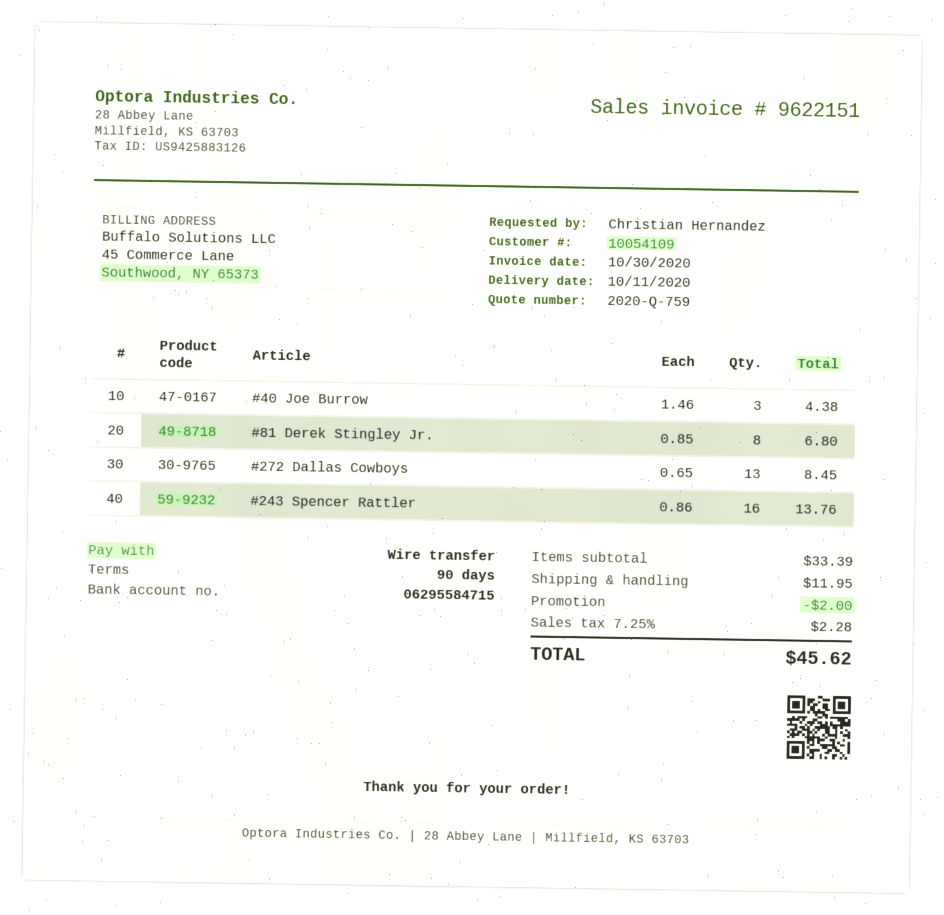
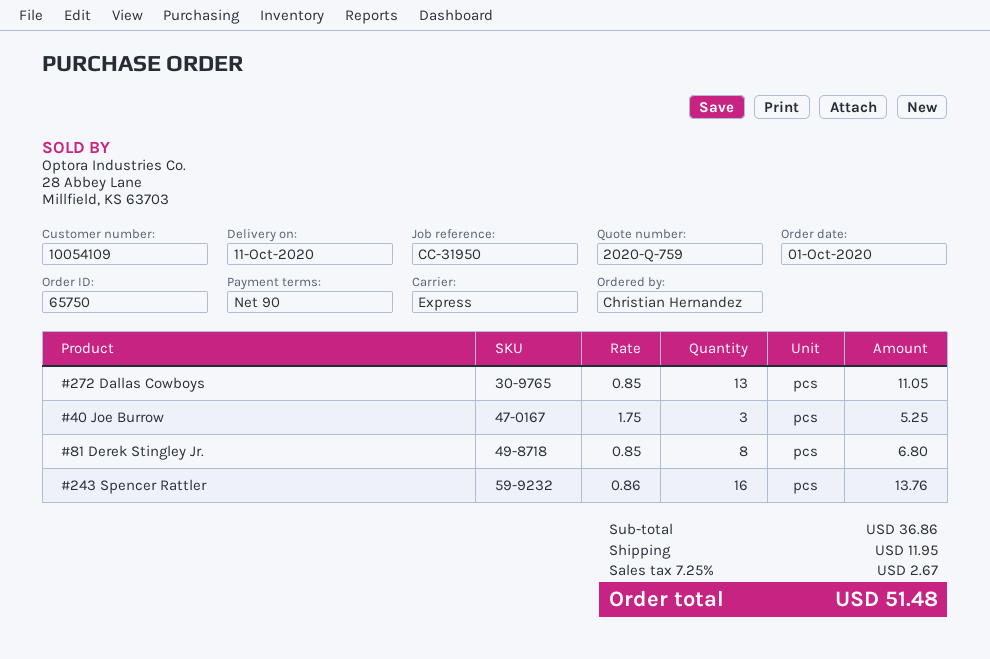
#40 Joe Burrow: 3 x 1.46 = 4.38 -> 3 x 1.75 = 5.25
#272 Dallas Cowboys: 13 x 0.65 = 8.45 -> 13 x 0.85 = 11.05
subtotal: 33.39 -> 36.86
discount: 2.00 -> none
tax: 7.25% = 2.28 -> 7.25% = 2.67
total: 45.62 -> 51.48

